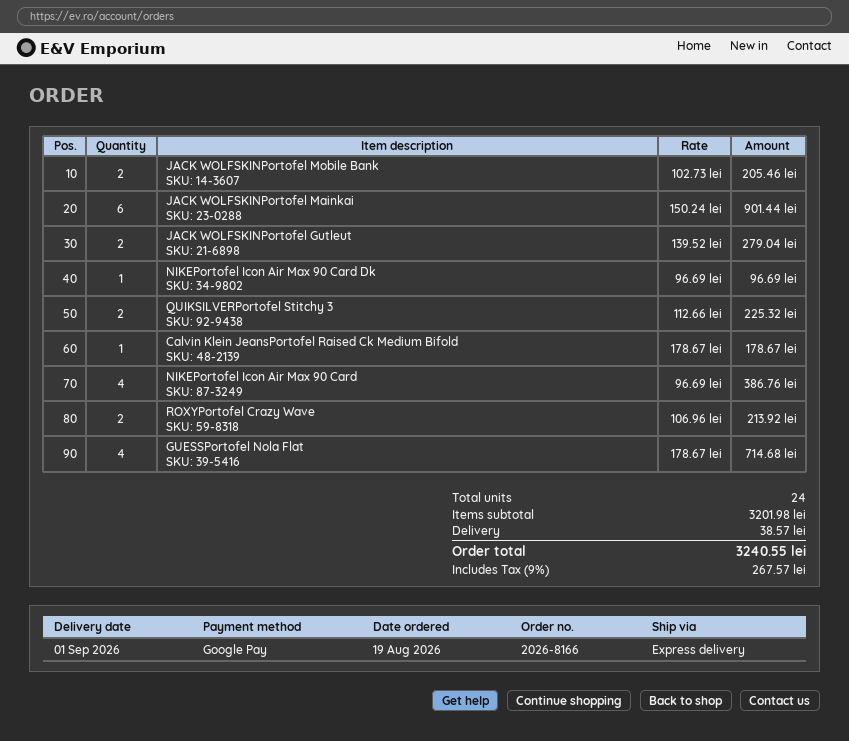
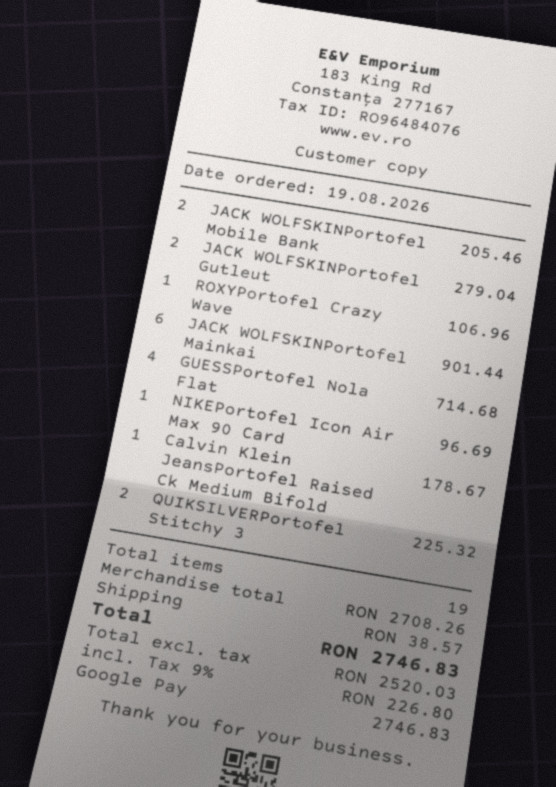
NIKEPortofel Icon Air Max 90 Card Dk: 1 for 96.69 -> none
NIKEPortofel Icon Air Max 90 Card: 4 for 386.76 -> 1 for 96.69
ROXYPortofel Crazy Wave: 2 for 213.92 -> 1 for 106.96
total quantity: 24 -> 19
subtotal: 3201.98 -> 2708.26
tax: 9% = 267.57 -> 9% = 226.80
total: 3240.55 -> 2746.83

